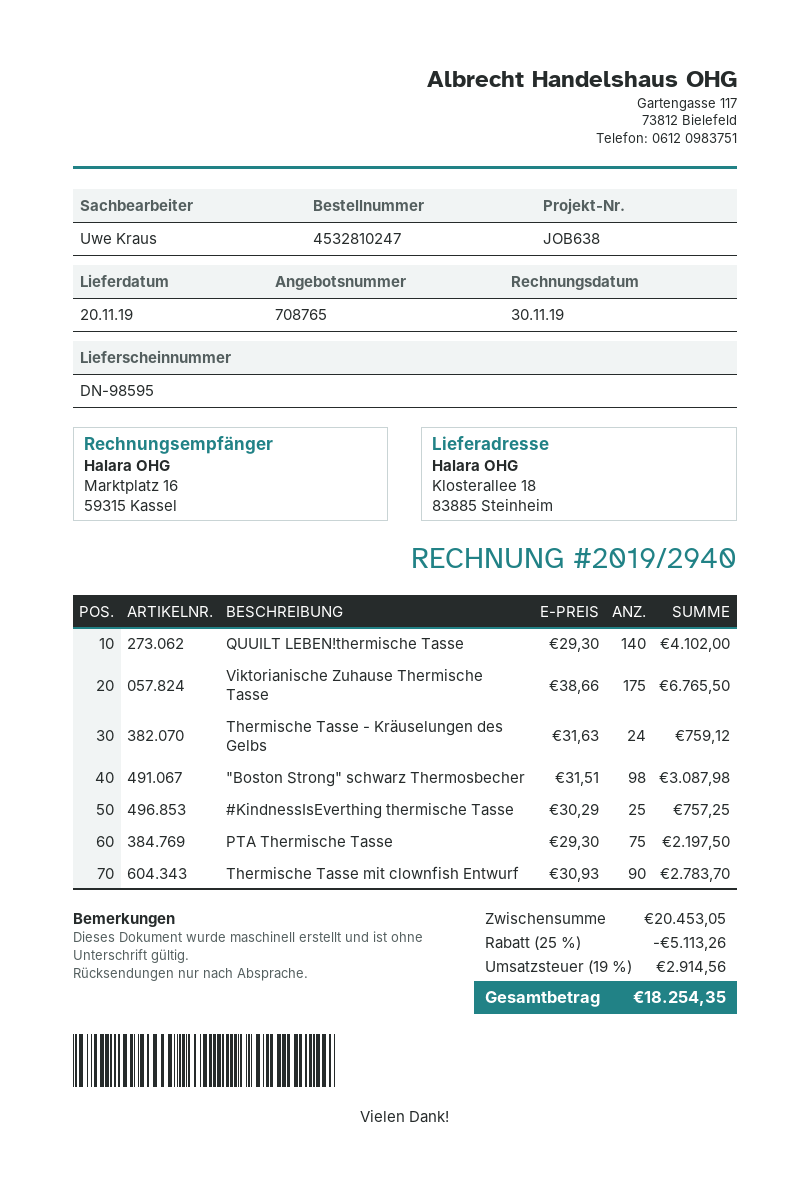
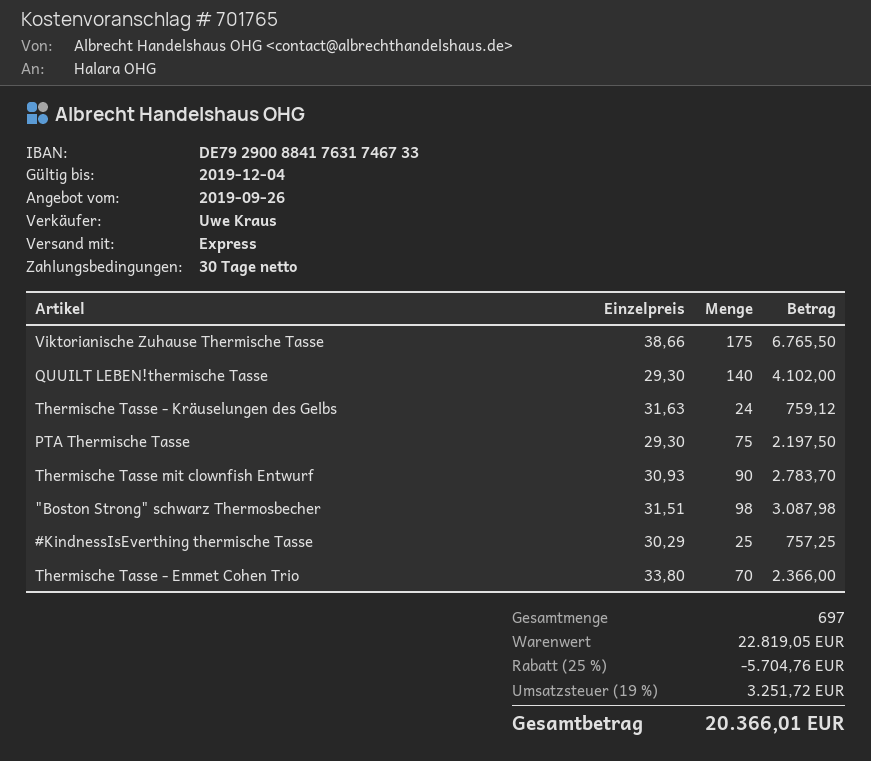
quote number: 708765 -> 701765
Thermische Tasse - Emmet Cohen Trio: none -> 70 x 33.80 = 2366.00
subtotal: 20453.05 -> 22819.05
discount: 25% = 5113.26 -> 25% = 5704.76
tax: 19% = 2914.56 -> 19% = 3251.72
total: 18254.35 -> 20366.01

